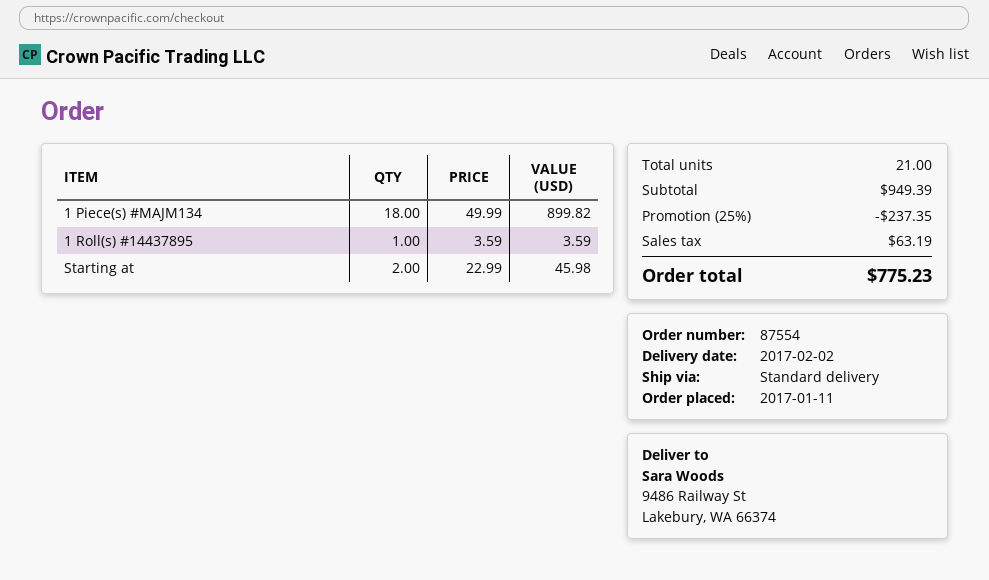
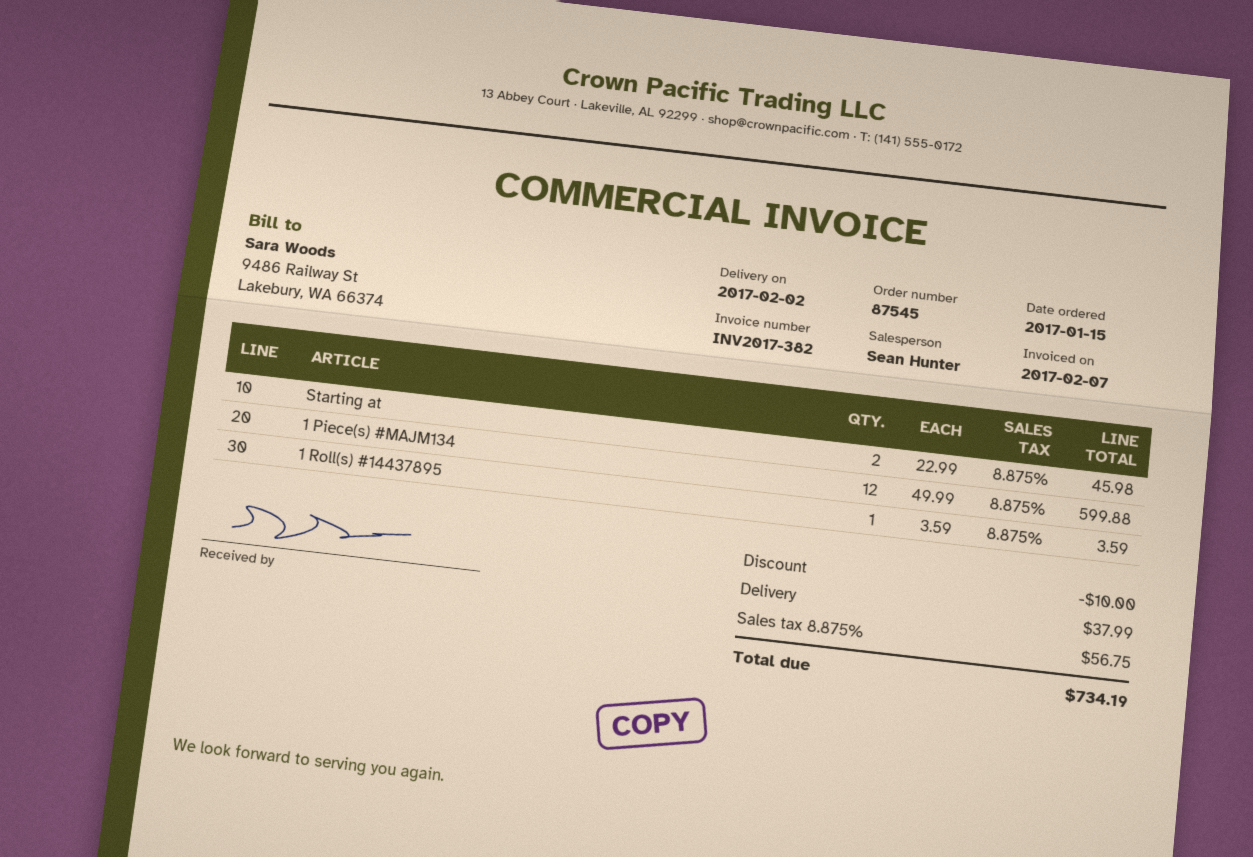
order number: 87554 -> 87545
order date: 2017-01-11 -> 2017-01-15
1 Piece(s) #MAJM134: 18 x 49.99 = 899.82 -> 12 x 49.99 = 599.88
discount: 237.35 -> 10.00
shipping: none -> 37.99
tax: 63.19 -> 56.75
total: 775.23 -> 734.19

